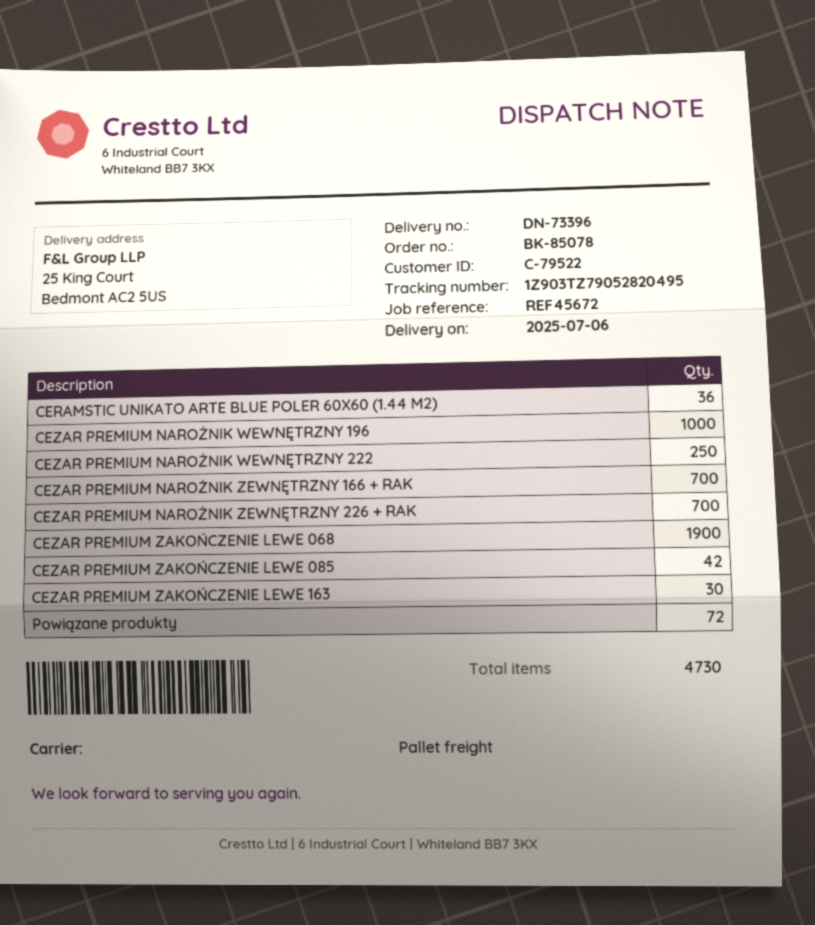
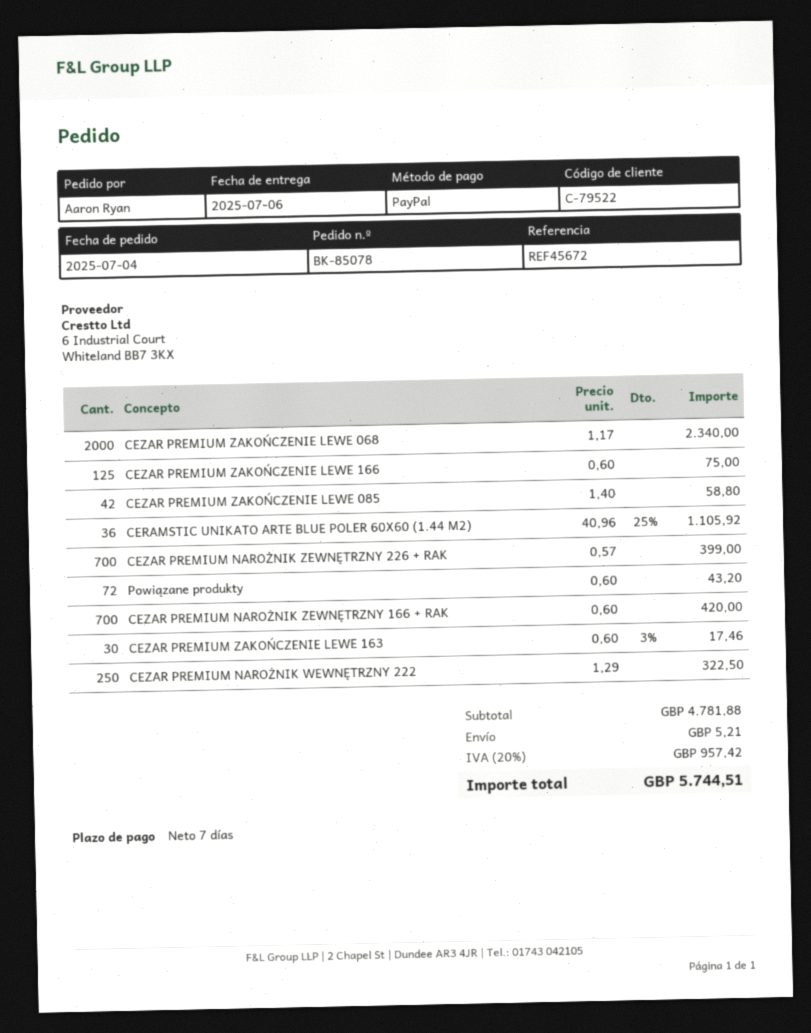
CEZAR PREMIUM NAROŻNIK WEWNĘTRZNY 196: 1000 -> none
CEZAR PREMIUM ZAKOŃCZENIE LEWE 068: 1900 -> 2000
CEZAR PREMIUM ZAKOŃCZENIE LEWE 166: none -> 125

